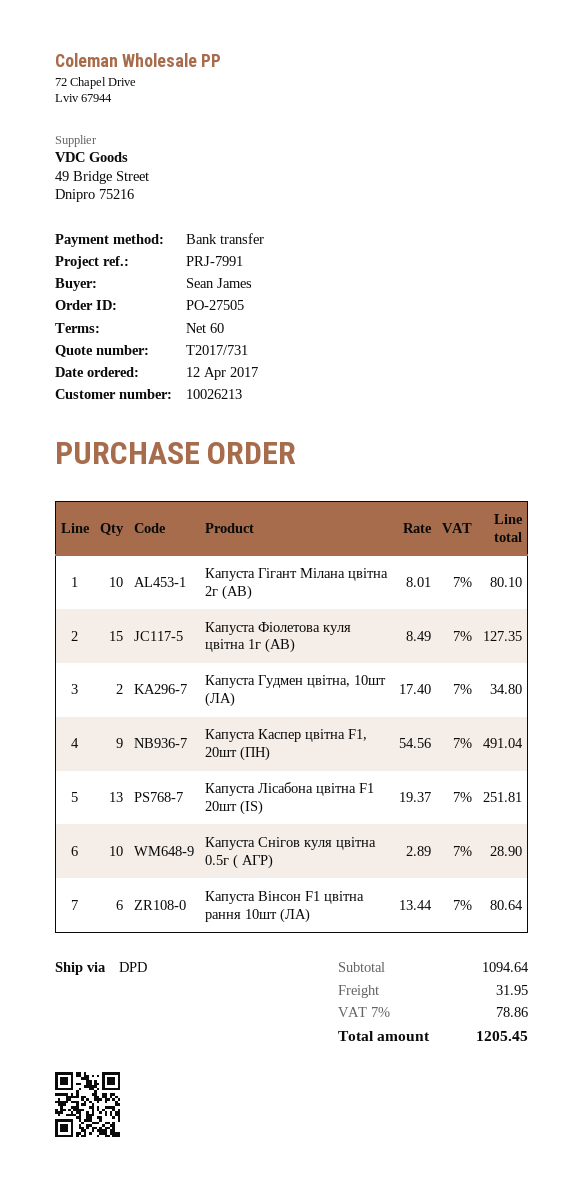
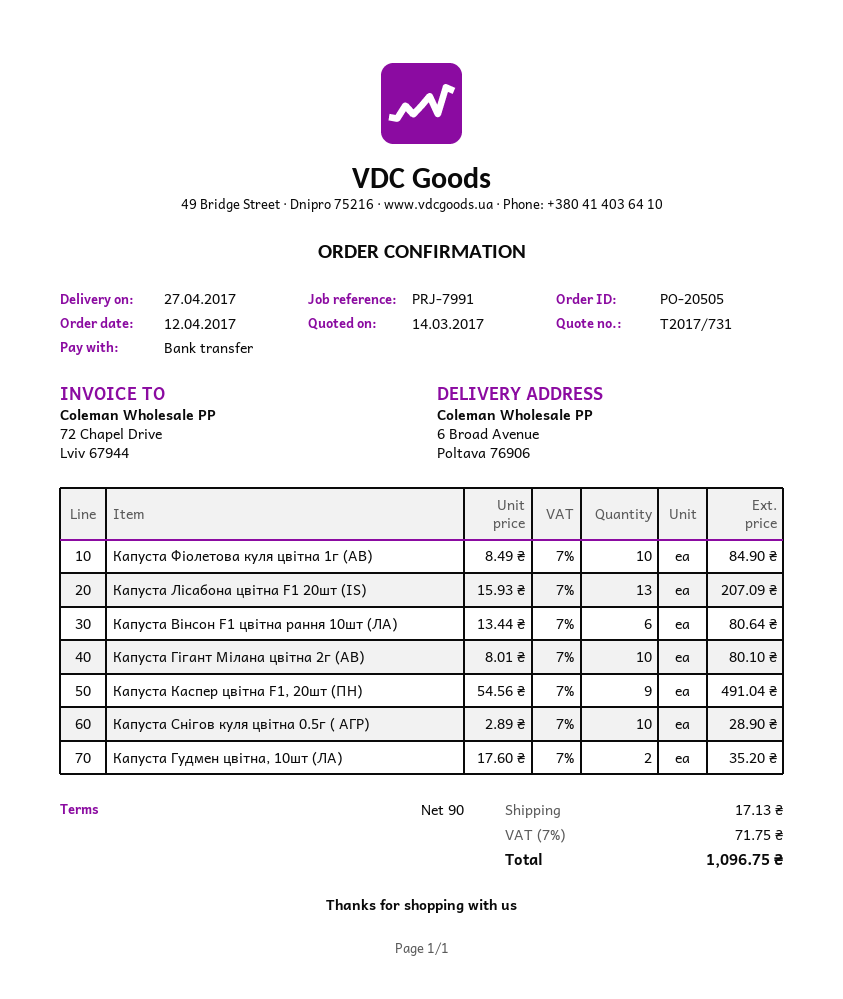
order number: PO-27505 -> PO-20505
payment terms: 60 days -> 90 days
Капуста Фіолетова куля цвітна 1г (АВ): 15 x 8.49 = 127.35 -> 10 x 8.49 = 84.90
Капуста Гудмен цвітна, 10шт (ЛА): 2 x 17.40 = 34.80 -> 2 x 17.60 = 35.20
Капуста Лісабона цвітна F1 20шт (IS): 13 x 19.37 = 251.81 -> 13 x 15.93 = 207.09
shipping: 31.95 -> 17.13
tax: 7% = 78.86 -> 7% = 71.75
total: 1205.45 -> 1096.75

